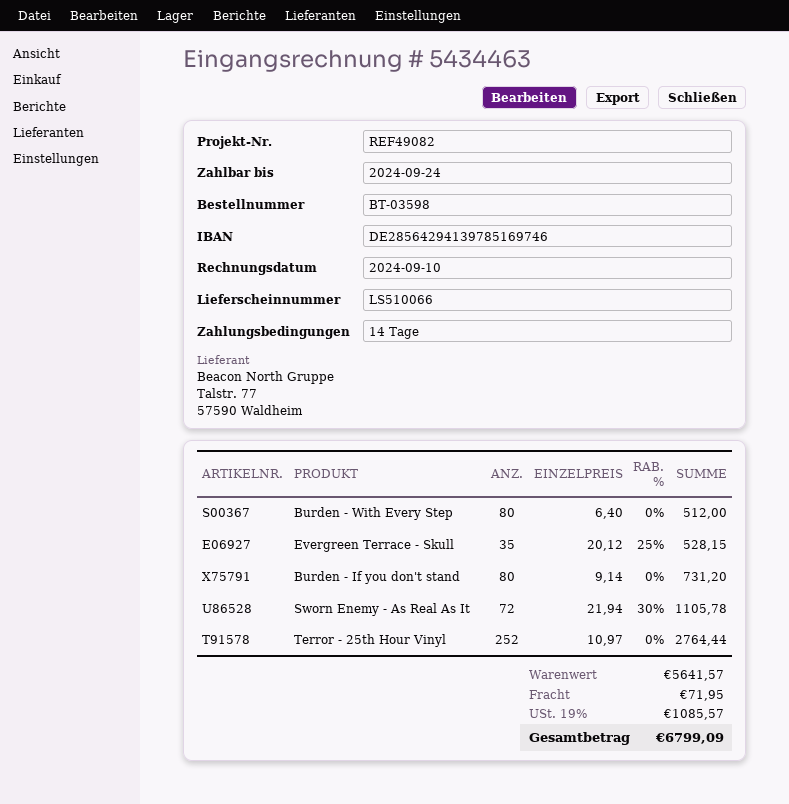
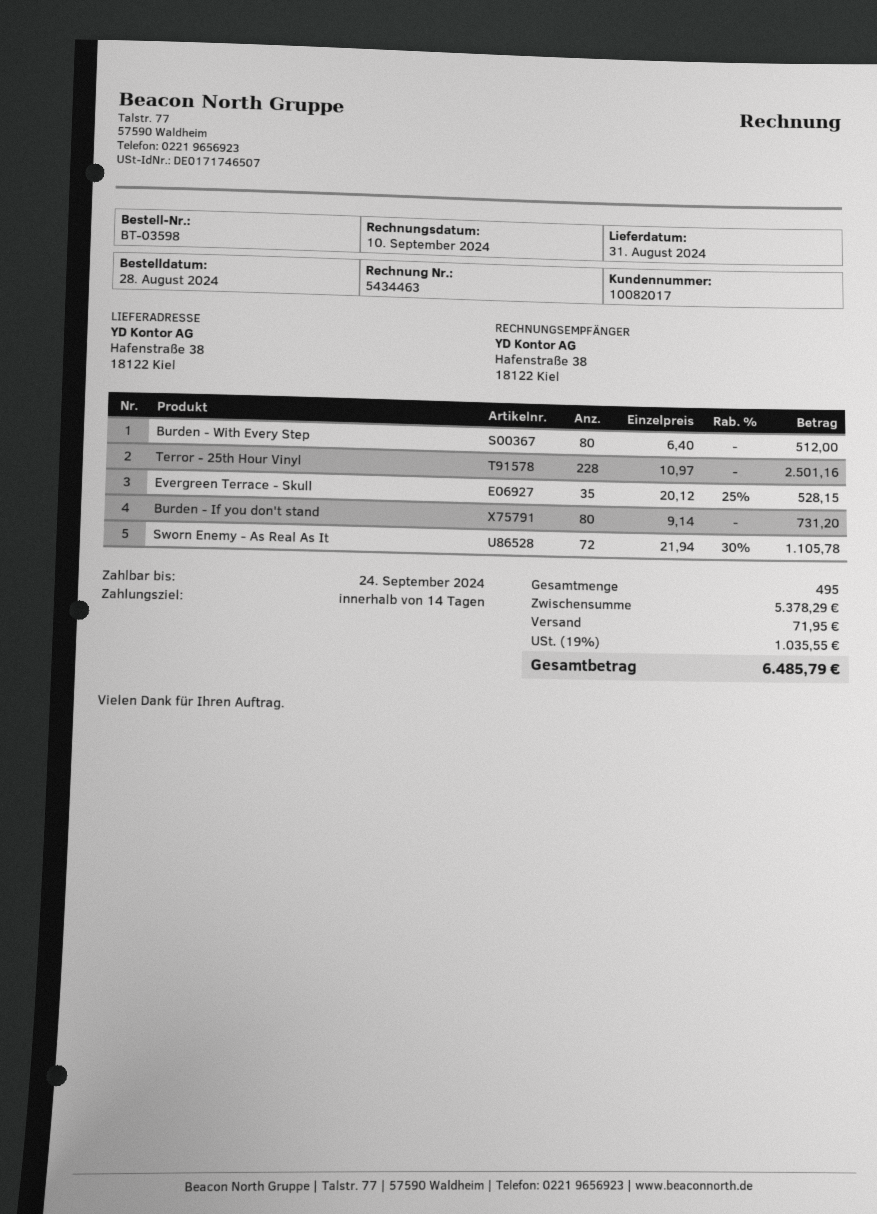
Terror - 25th Hour Vinyl: 252 x 10.97 = 2764.44 -> 228 x 10.97 = 2501.16
subtotal: 5641.57 -> 5378.29
tax: 19% = 1085.57 -> 19% = 1035.55
total: 6799.09 -> 6485.79

